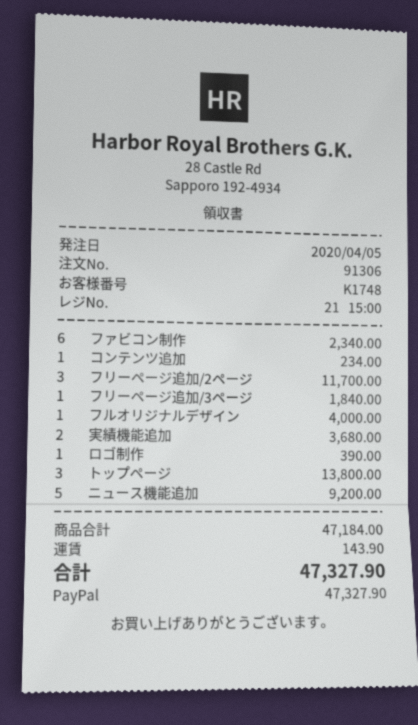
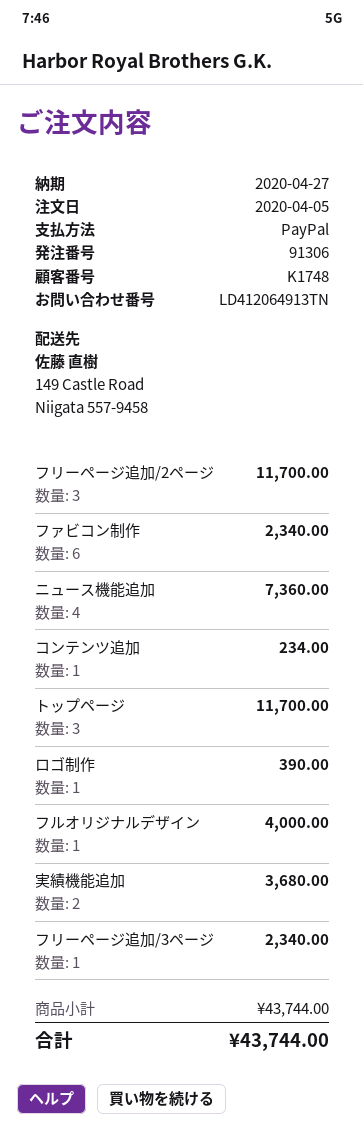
フリーページ追加/3ページ: 1 for 1840.00 -> 1 for 2340.00
トップページ: 3 for 13800.00 -> 3 for 11700.00
ニュース機能追加: 5 for 9200.00 -> 4 for 7360.00
subtotal: 47184.00 -> 43744.00
shipping: 143.90 -> none
total: 47327.90 -> 43744.00

